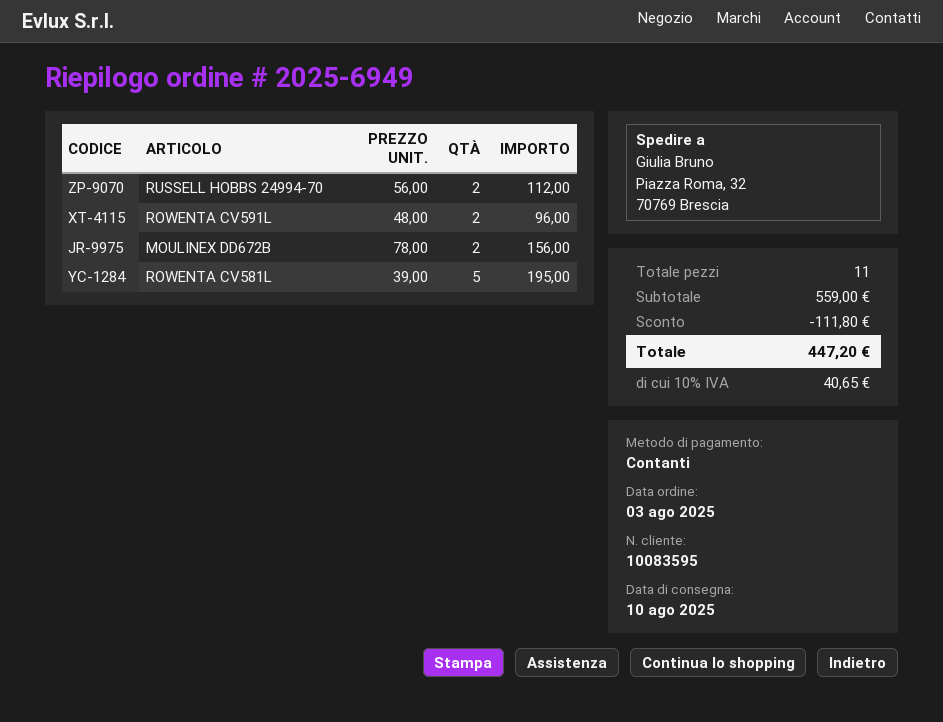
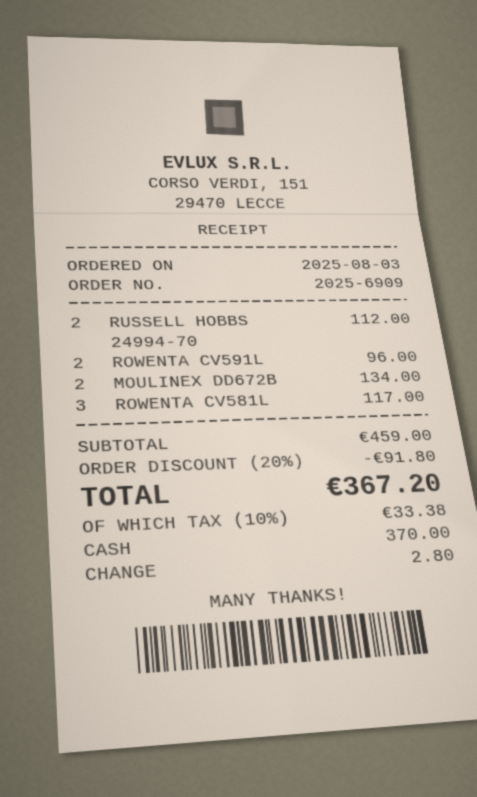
order number: 2025-6949 -> 2025-6909
MOULINEX DD672B: 2 for 156.00 -> 2 for 134.00
ROWENTA CV581L: 5 for 195.00 -> 3 for 117.00
subtotal: 559.00 -> 459.00
discount: 111.80 -> 91.80
tax: 10% = 40.65 -> 10% = 33.38
total: 447.20 -> 367.20

